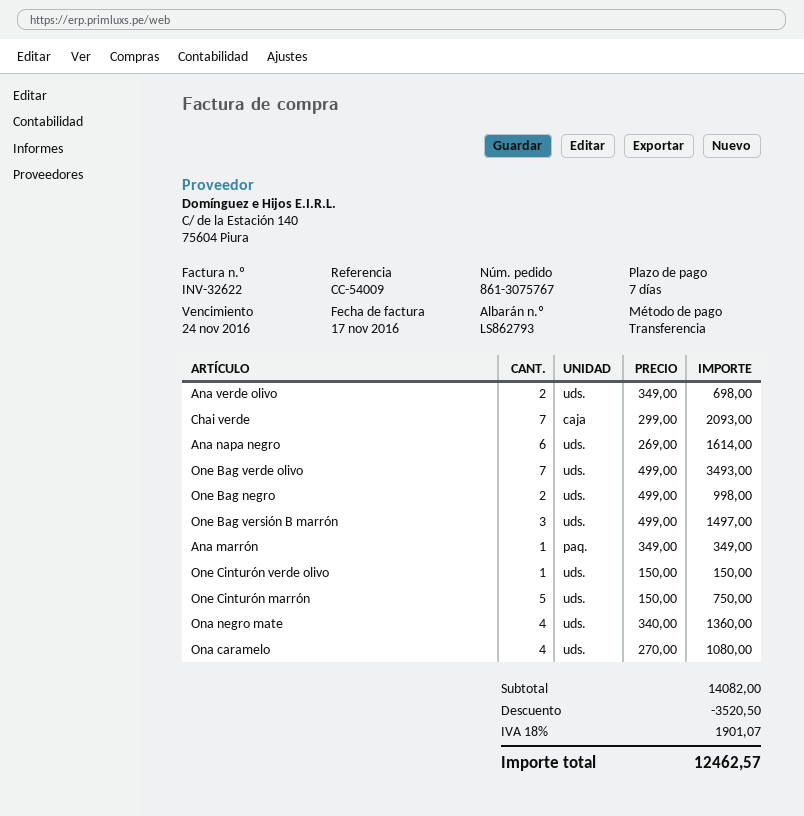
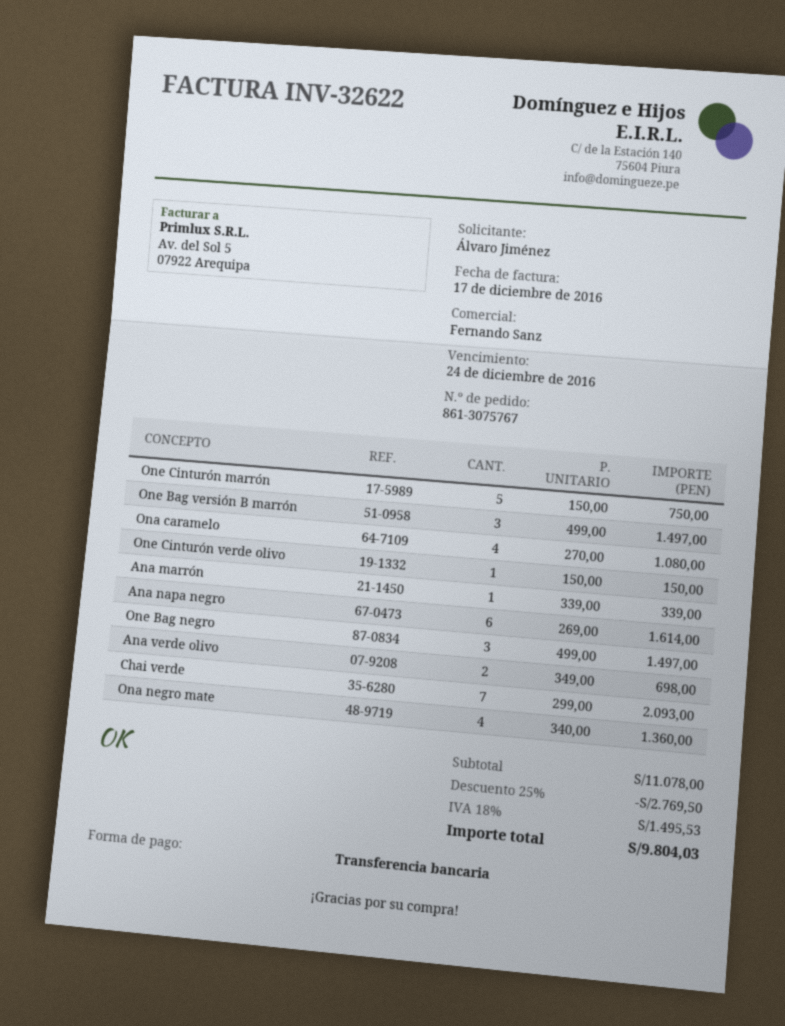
invoice date: 2016-11-17 -> 2016-12-17
due date: 2016-11-24 -> 2016-12-24
One Bag verde olivo: 7 x 499.00 = 3493.00 -> none
One Bag negro: 2 x 499.00 = 998.00 -> 3 x 499.00 = 1497.00
Ana marrón: 1 x 349.00 = 349.00 -> 1 x 339.00 = 339.00
subtotal: 14082.00 -> 11078.00
discount: 3520.50 -> 2769.50
tax: 18% = 1901.07 -> 18% = 1495.53
total: 12462.57 -> 9804.03

